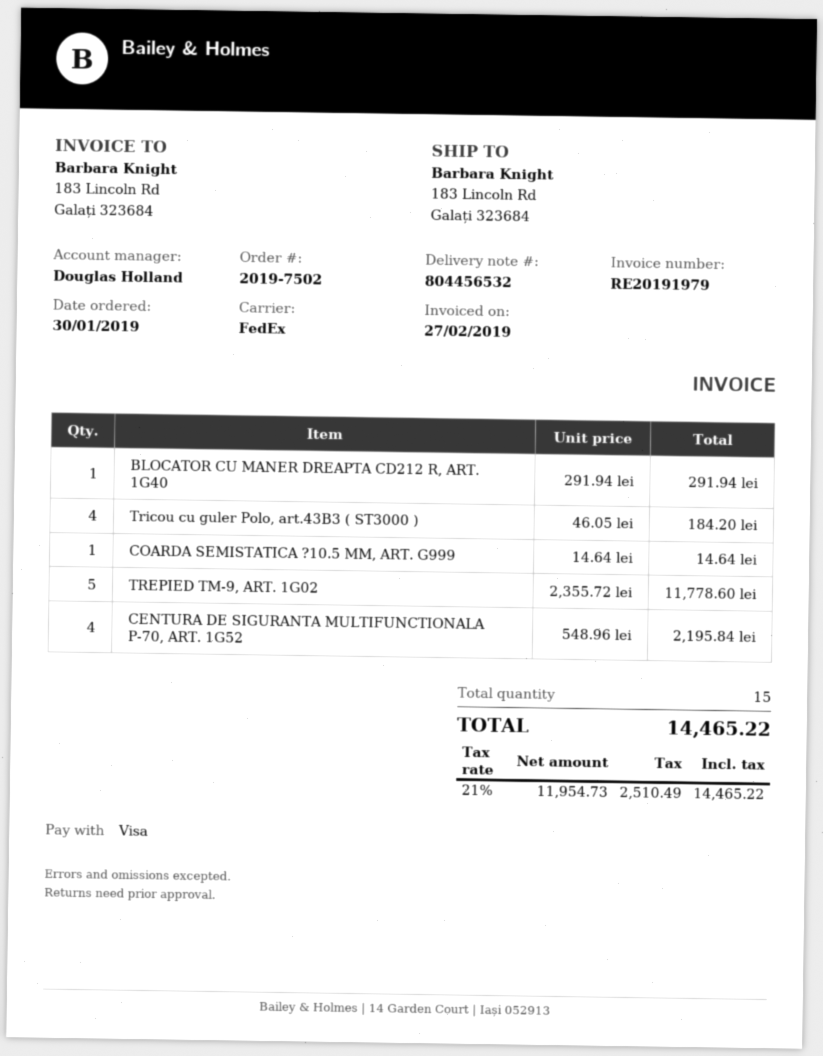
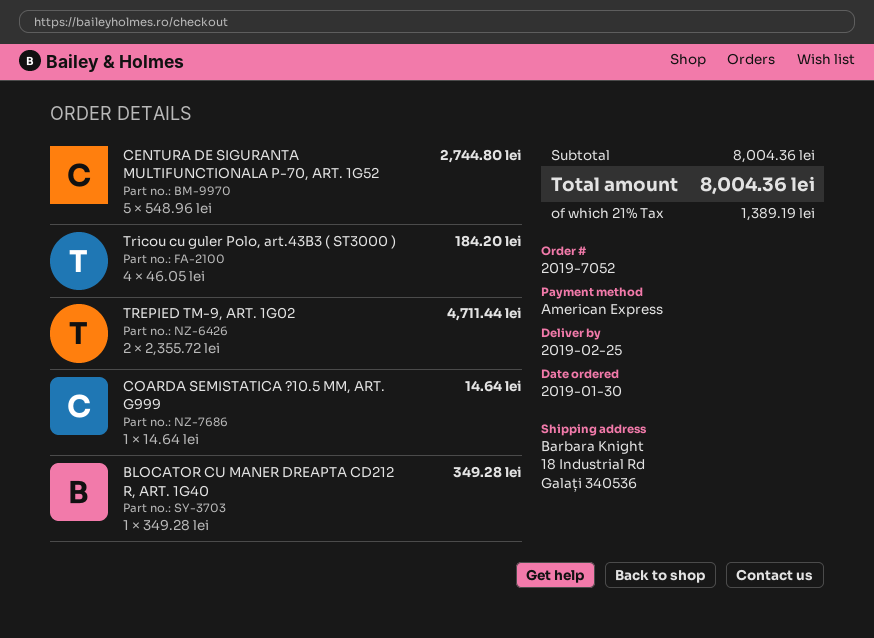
order number: 2019-7502 -> 2019-7052
payment method: Visa -> American Express
ship to: 183 Lincoln Rd, Galați 323684 -> 18 Industrial Rd, Galați 340536
BLOCATOR CU MANER DREAPTA CD212 R, ART. 1G40: 1 x 291.94 = 291.94 -> 1 x 349.28 = 349.28
TREPIED TM-9, ART. 1G02: 5 x 2355.72 = 11778.60 -> 2 x 2355.72 = 4711.44
CENTURA DE SIGURANTA MULTIFUNCTIONALA P-70, ART. 1G52: 4 x 548.96 = 2195.84 -> 5 x 548.96 = 2744.80
tax: 21% = 2510.49 -> 21% = 1389.19
total: 14465.22 -> 8004.36

